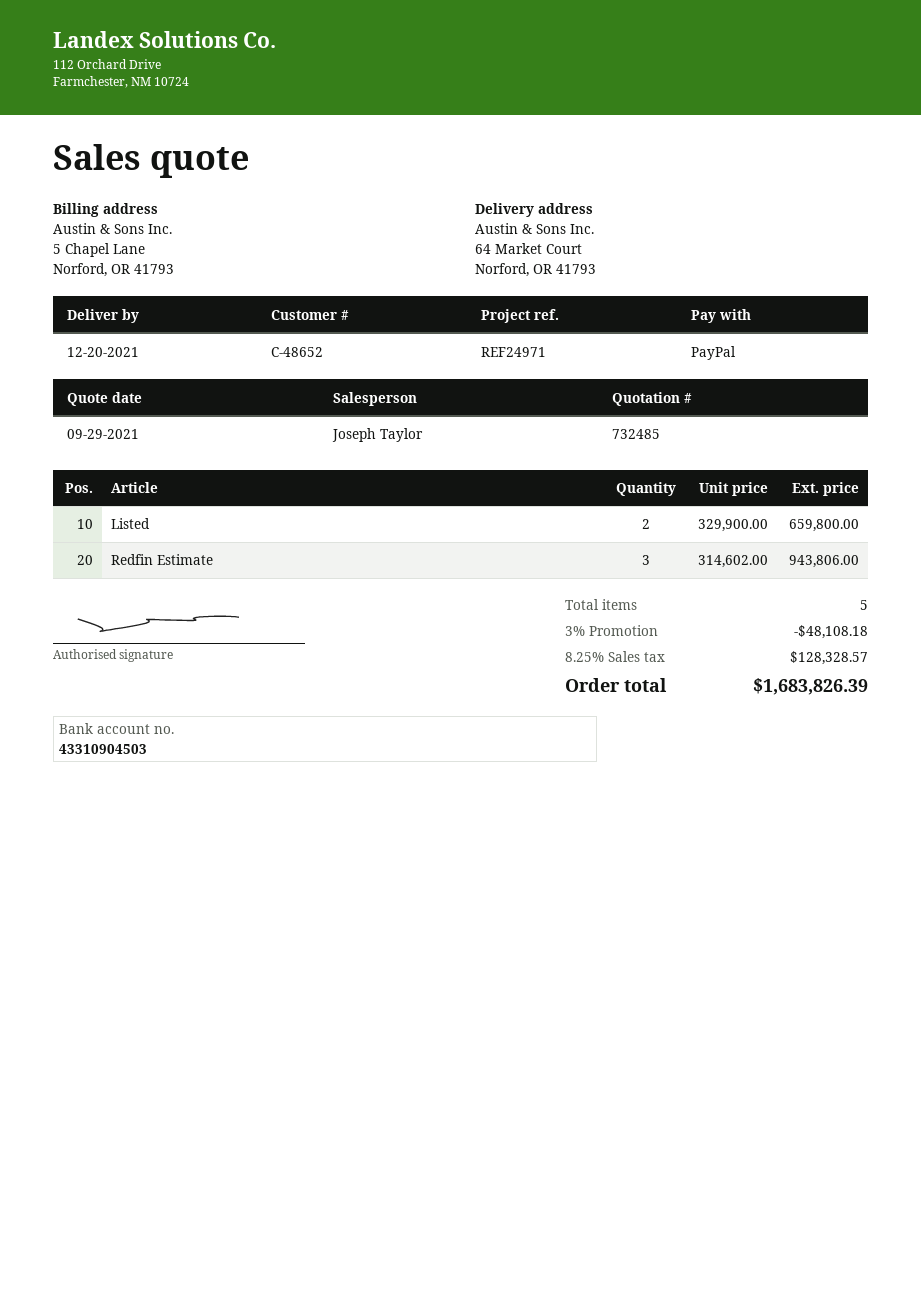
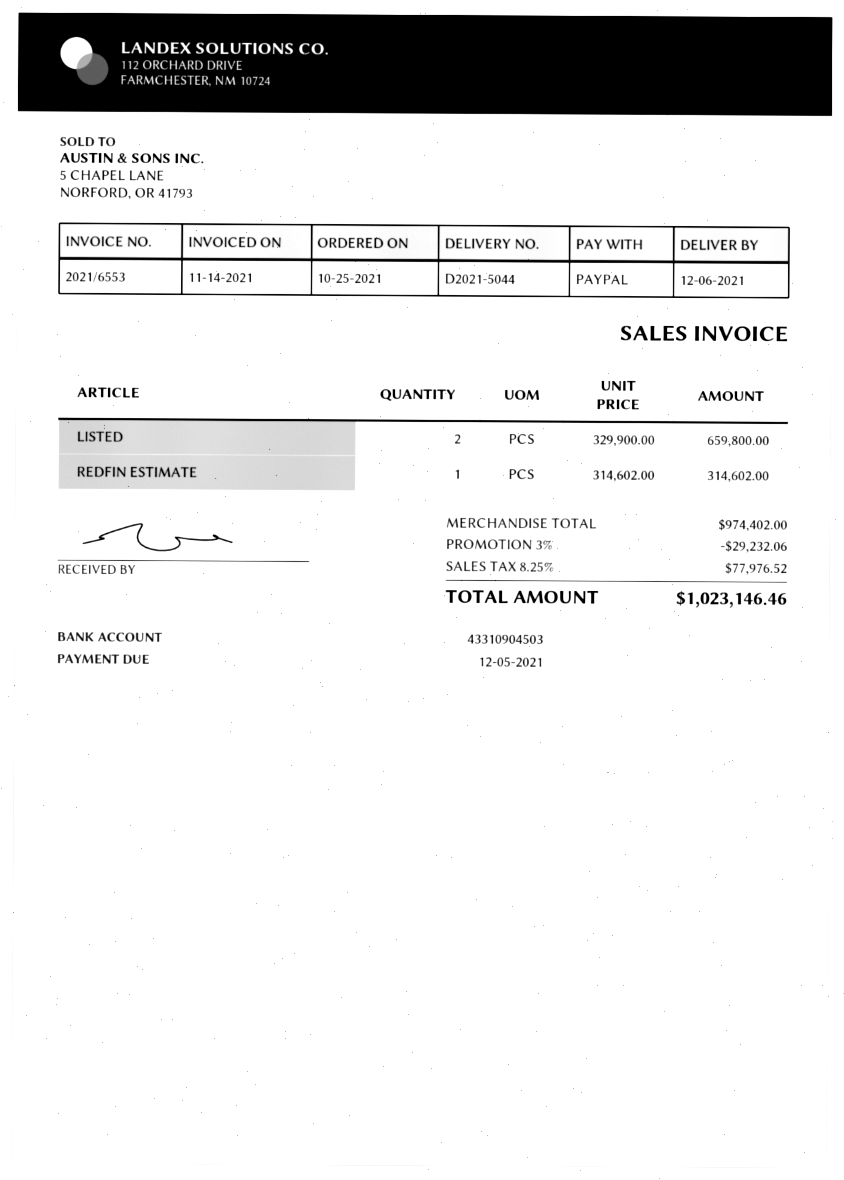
delivery date: 2021-12-20 -> 2021-12-06
Redfin Estimate: 3 x 314602.00 = 943806.00 -> 1 x 314602.00 = 314602.00
discount: 3% = 48108.18 -> 3% = 29232.06
tax: 8.25% = 128328.57 -> 8.25% = 77976.52
total: 1683826.39 -> 1023146.46

